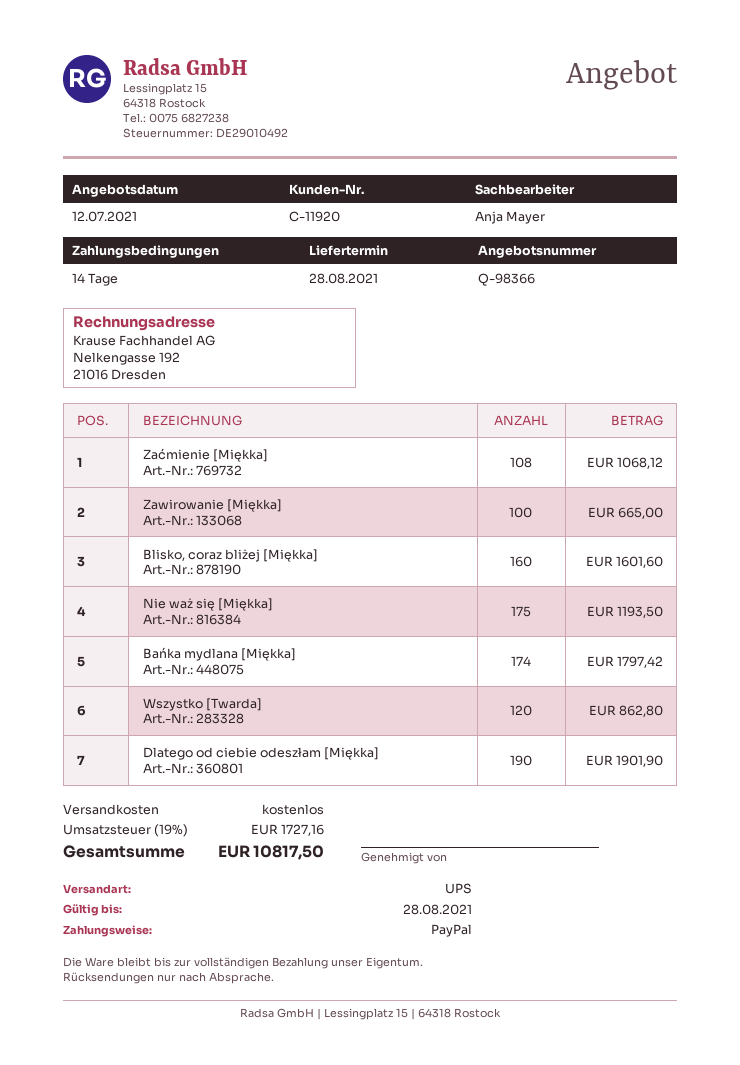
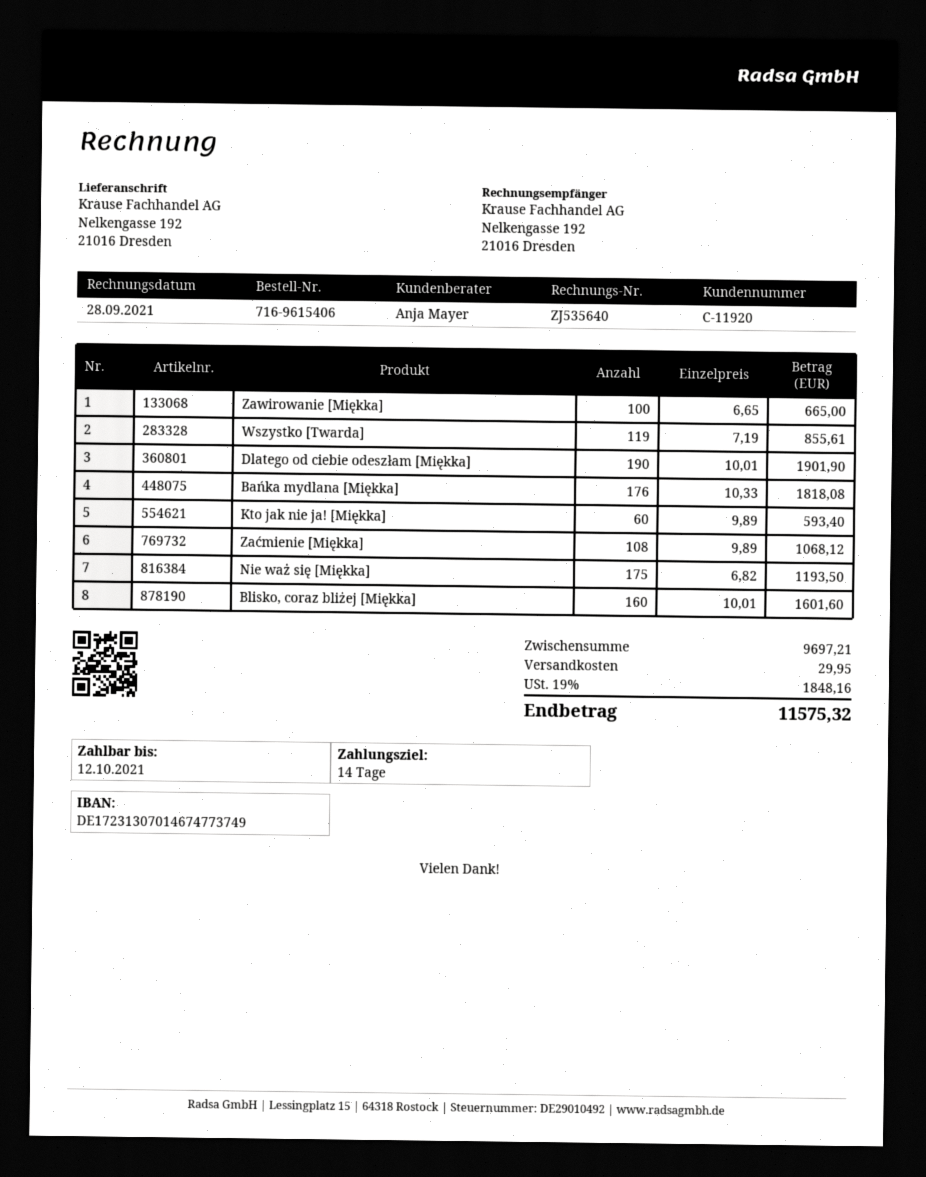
Bańka mydlana [Miękka]: 174 for 1797.42 -> 176 for 1818.08
Wszystko [Twarda]: 120 for 862.80 -> 119 for 855.61
Kto jak nie ja! [Miękka]: none -> 60 for 593.40
shipping: 0.00 -> 29.95
tax: 19% = 1727.16 -> 19% = 1848.16
total: 10817.50 -> 11575.32

